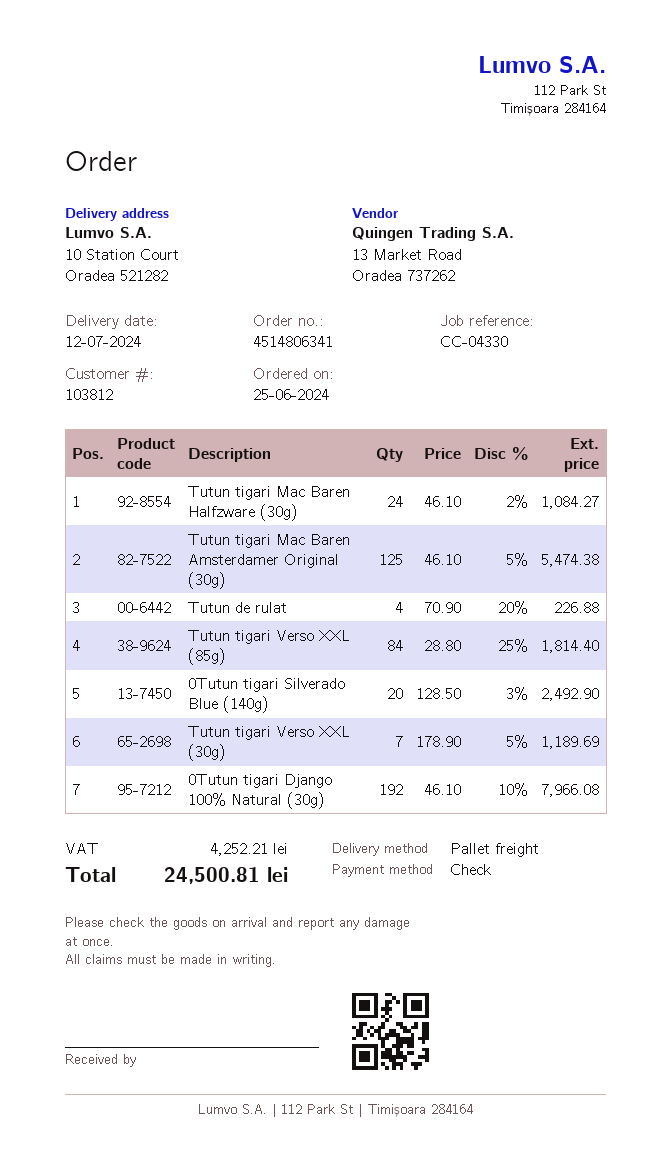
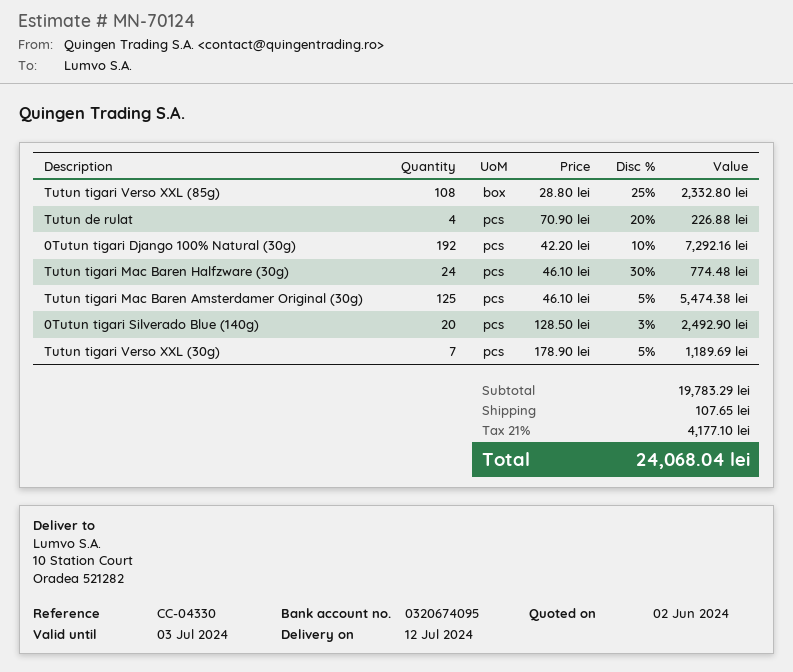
Tutun tigari Mac Baren Halfzware (30g): 24 x 46.10 - 2% = 1084.27 -> 24 x 46.10 - 30% = 774.48
Tutun tigari Verso XXL (85g): 84 x 28.80 - 25% = 1814.40 -> 108 x 28.80 - 25% = 2332.80
0Tutun tigari Django 100% Natural (30g): 192 x 46.10 - 10% = 7966.08 -> 192 x 42.20 - 10% = 7292.16
shipping: none -> 107.65
tax: 4252.21 -> 4177.10
total: 24500.81 -> 24068.04

